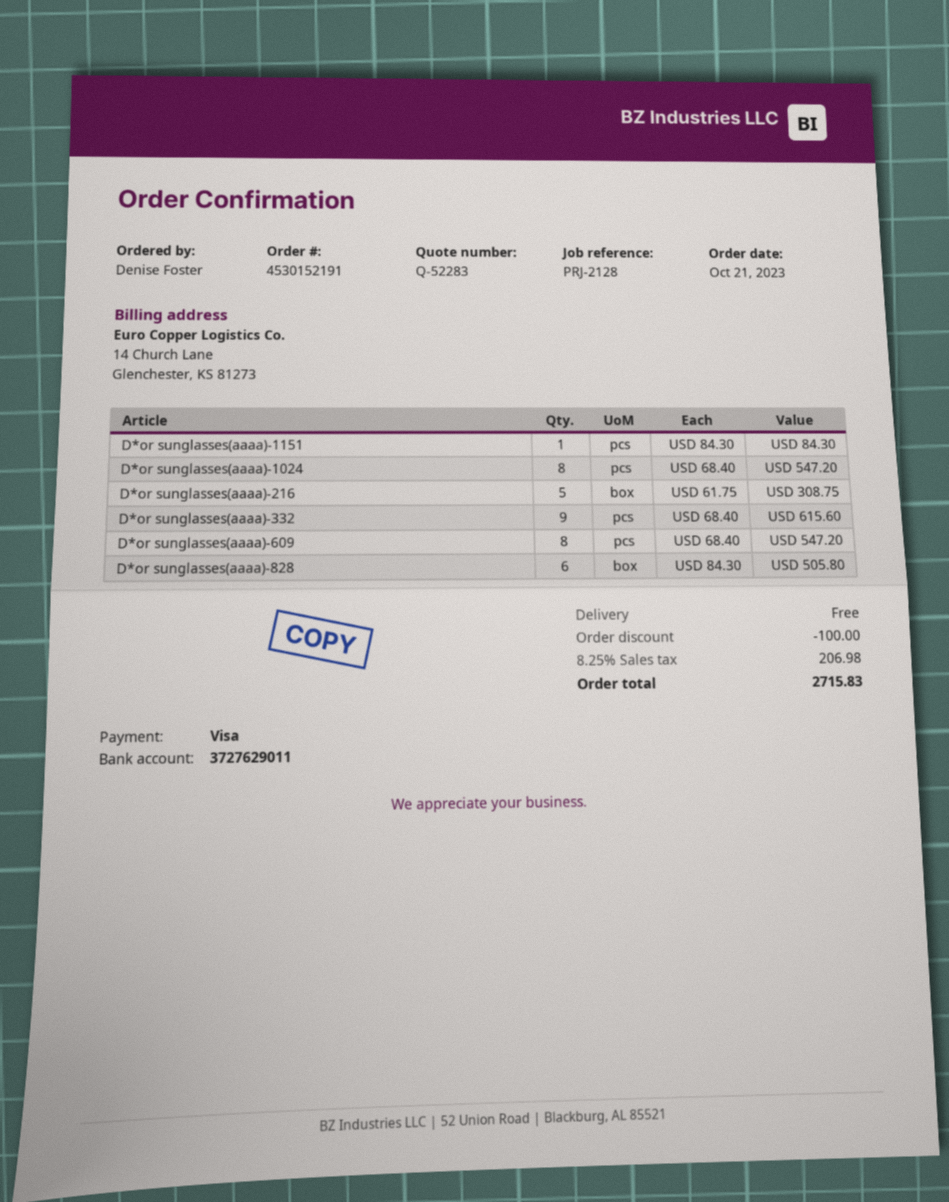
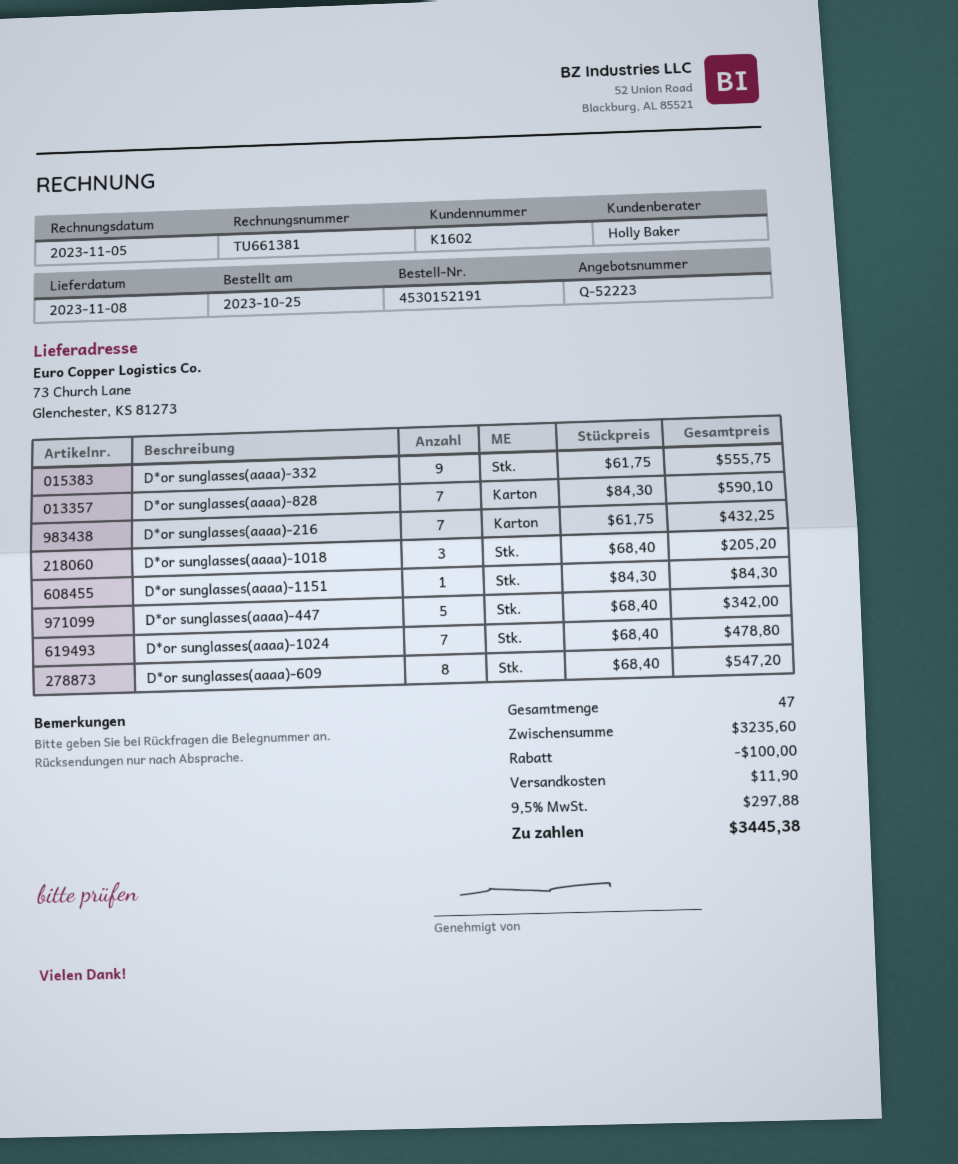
quote number: Q-52283 -> Q-52223
order date: 2023-10-21 -> 2023-10-25
D*or sunglasses(aaaa)-1024: 8 x 68.40 = 547.20 -> 7 x 68.40 = 478.80
D*or sunglasses(aaaa)-216: 5 x 61.75 = 308.75 -> 7 x 61.75 = 432.25
D*or sunglasses(aaaa)-332: 9 x 68.40 = 615.60 -> 9 x 61.75 = 555.75
D*or sunglasses(aaaa)-828: 6 x 84.30 = 505.80 -> 7 x 84.30 = 590.10
D*or sunglasses(aaaa)-1018: none -> 3 x 68.40 = 205.20
D*or sunglasses(aaaa)-447: none -> 5 x 68.40 = 342.00
shipping: 0.00 -> 11.90
tax: 8.25% = 206.98 -> 9.5% = 297.88
total: 2715.83 -> 3445.38

